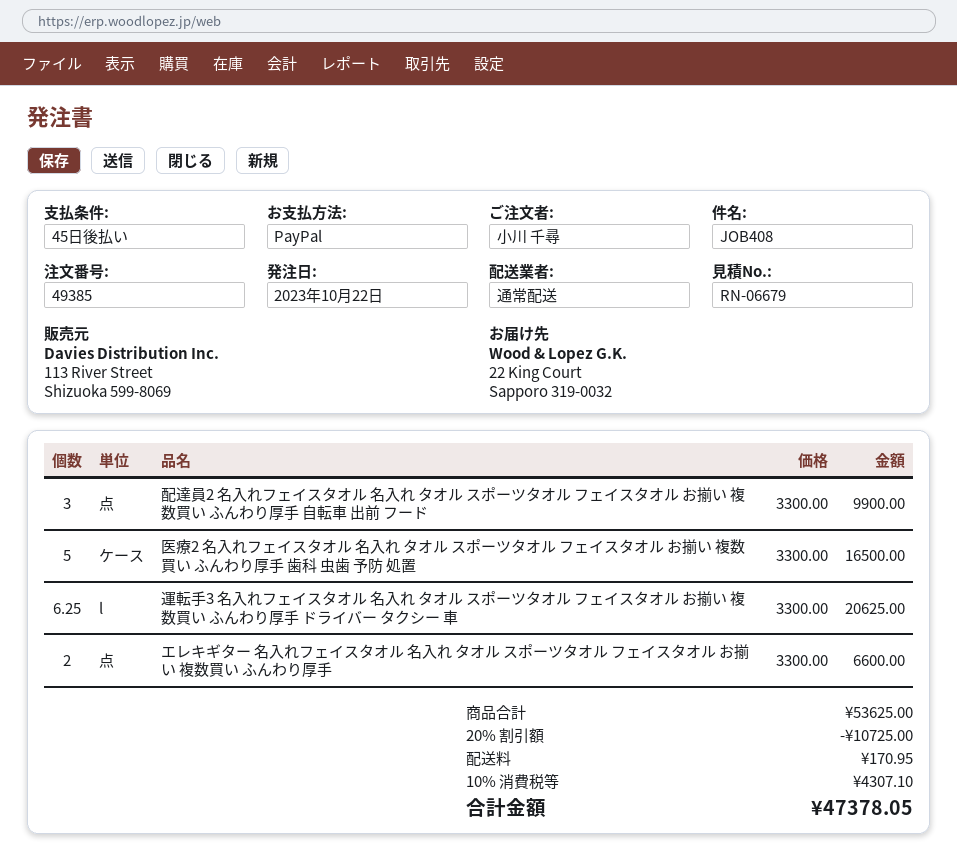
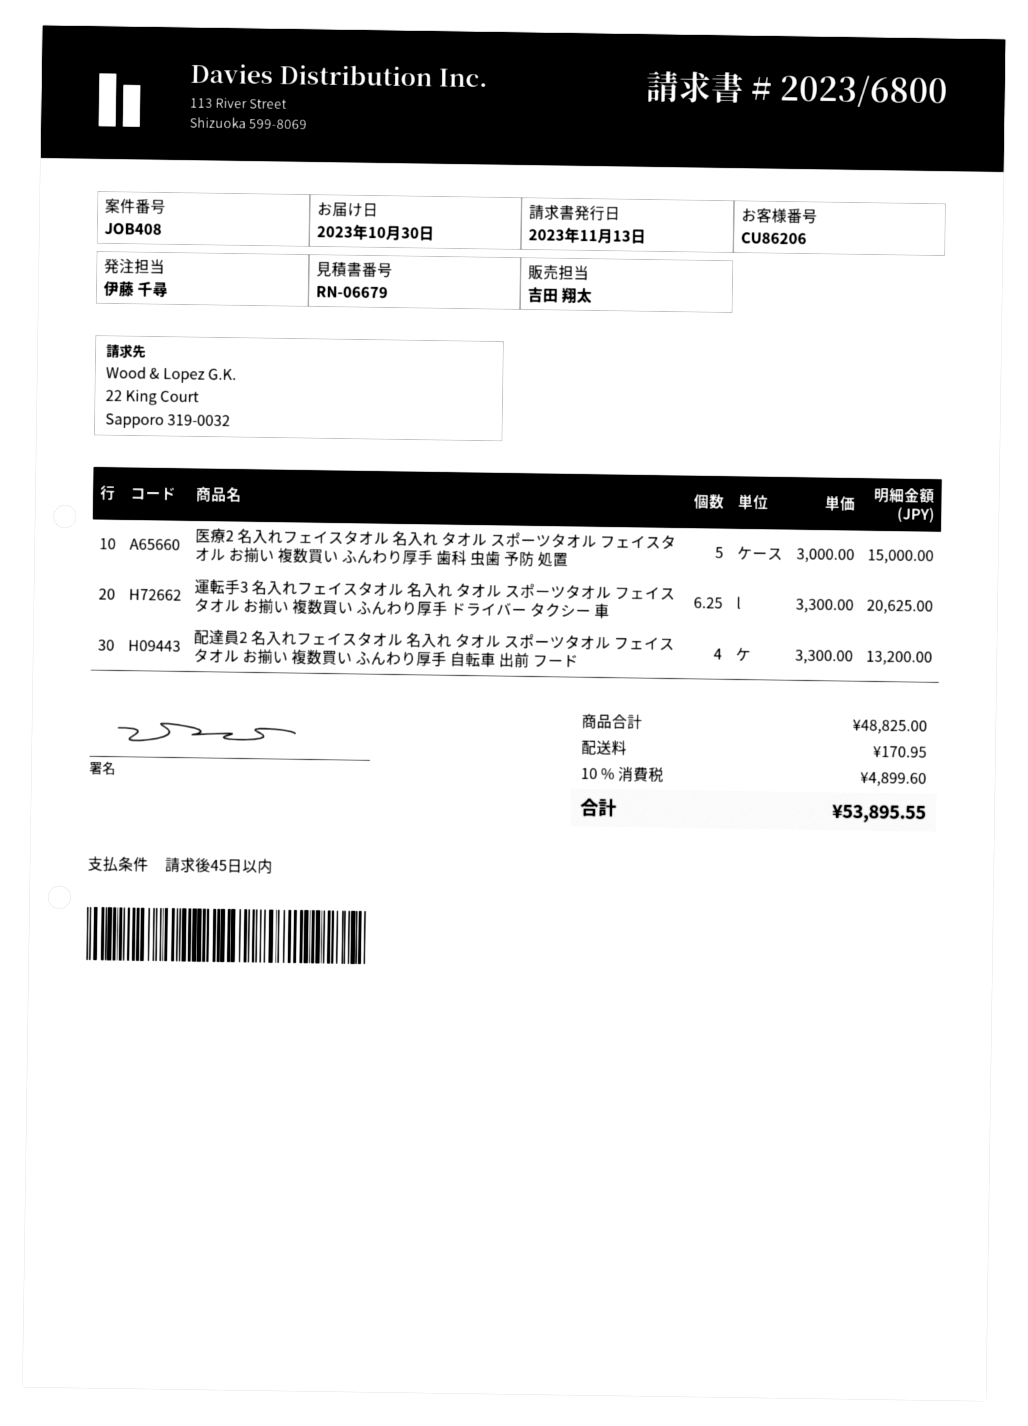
ordered by: 小川 千尋 -> 伊藤 千尋
配達員2 名入れフェイスタオル 名入れ タオル スポーツタオル フェイスタオル お揃い 複数買い ふんわり厚手 自転車 出前 フード: 3 x 3300.00 = 9900.00 -> 4 x 3300.00 = 13200.00
医療2 名入れフェイスタオル 名入れ タオル スポーツタオル フェイスタオル お揃い 複数買い ふんわり厚手 歯科 虫歯 予防 処置: 5 x 3300.00 = 16500.00 -> 5 x 3000.00 = 15000.00
エレキギター 名入れフェイスタオル 名入れ タオル スポーツタオル フェイスタオル お揃い 複数買い ふんわり厚手: 2 x 3300.00 = 6600.00 -> none
subtotal: 53625.00 -> 48825.00
discount: 20% = 10725.00 -> none
tax: 10% = 4307.10 -> 10% = 4899.60
total: 47378.05 -> 53895.55

